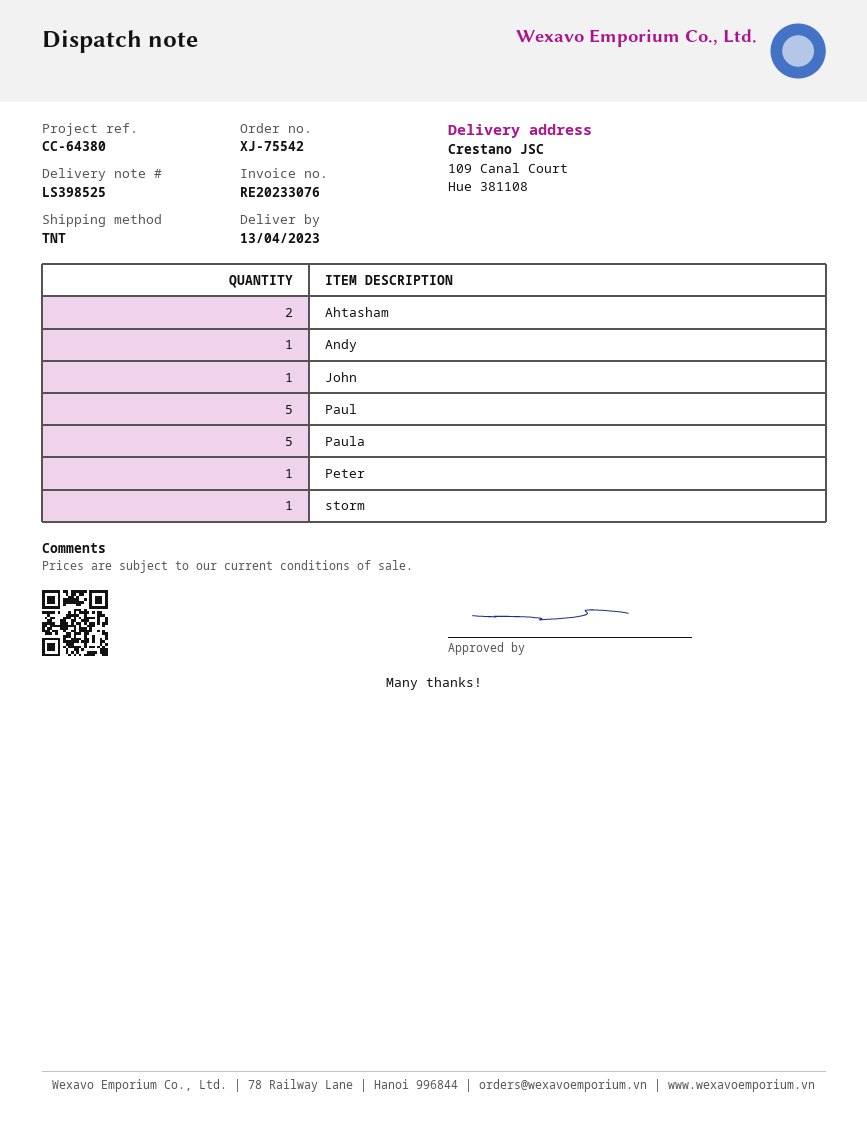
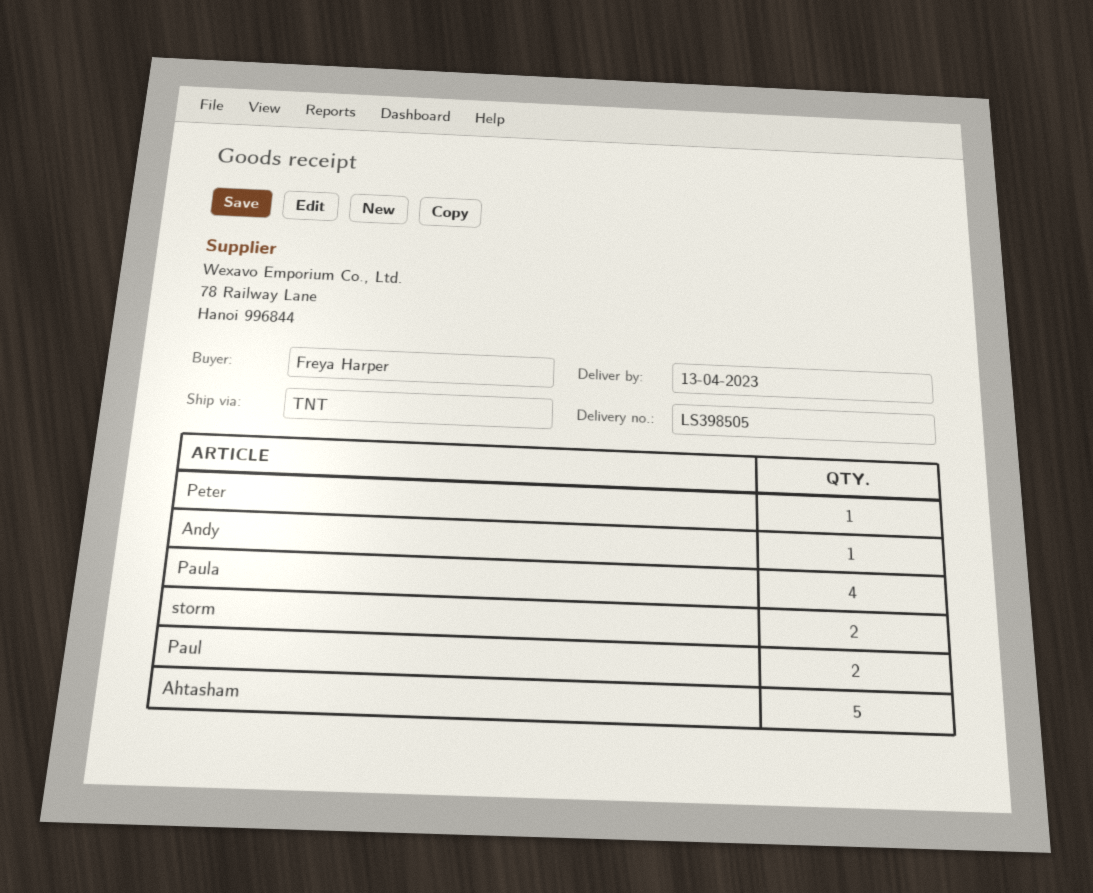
delivery note number: LS398525 -> LS398505
Ahtasham: 2 -> 5
John: 1 -> none
Paul: 5 -> 2
Paula: 5 -> 4
storm: 1 -> 2

